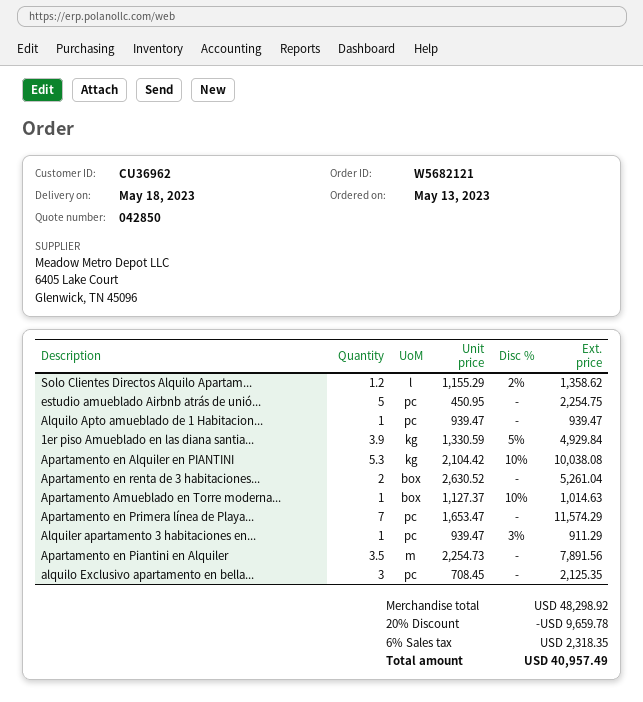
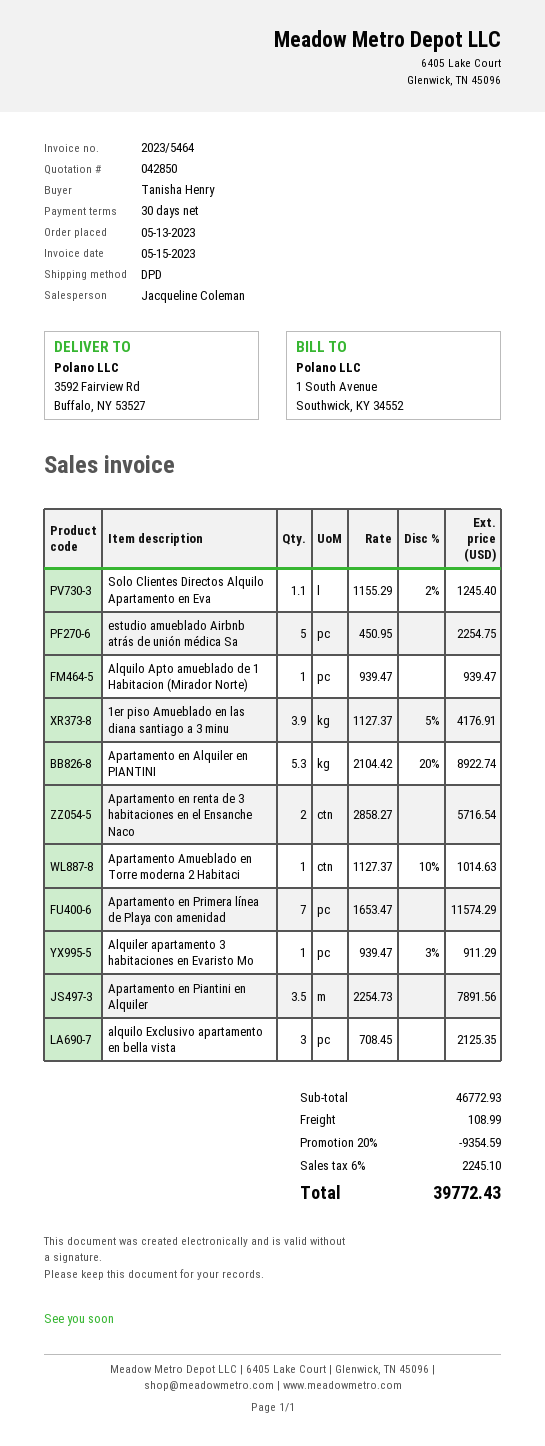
Solo Clientes Directos Alquilo Apartam...: 1.2 x 1155.29 - 2% = 1358.62 -> 1.1 x 1155.29 - 2% = 1245.40
1er piso Amueblado en las diana santia...: 3.9 x 1330.59 - 5% = 4929.84 -> 3.9 x 1127.37 - 5% = 4176.91
Apartamento en Alquiler en PIANTINI: 5.3 x 2104.42 - 10% = 10038.08 -> 5.3 x 2104.42 - 20% = 8922.74
Apartamento en renta de 3 habitaciones...: 2 x 2630.52 = 5261.04 -> 2 x 2858.27 = 5716.54
subtotal: 48298.92 -> 46772.93
discount: 20% = 9659.78 -> 20% = 9354.59
shipping: none -> 108.99
tax: 6% = 2318.35 -> 6% = 2245.10
total: 40957.49 -> 39772.43

